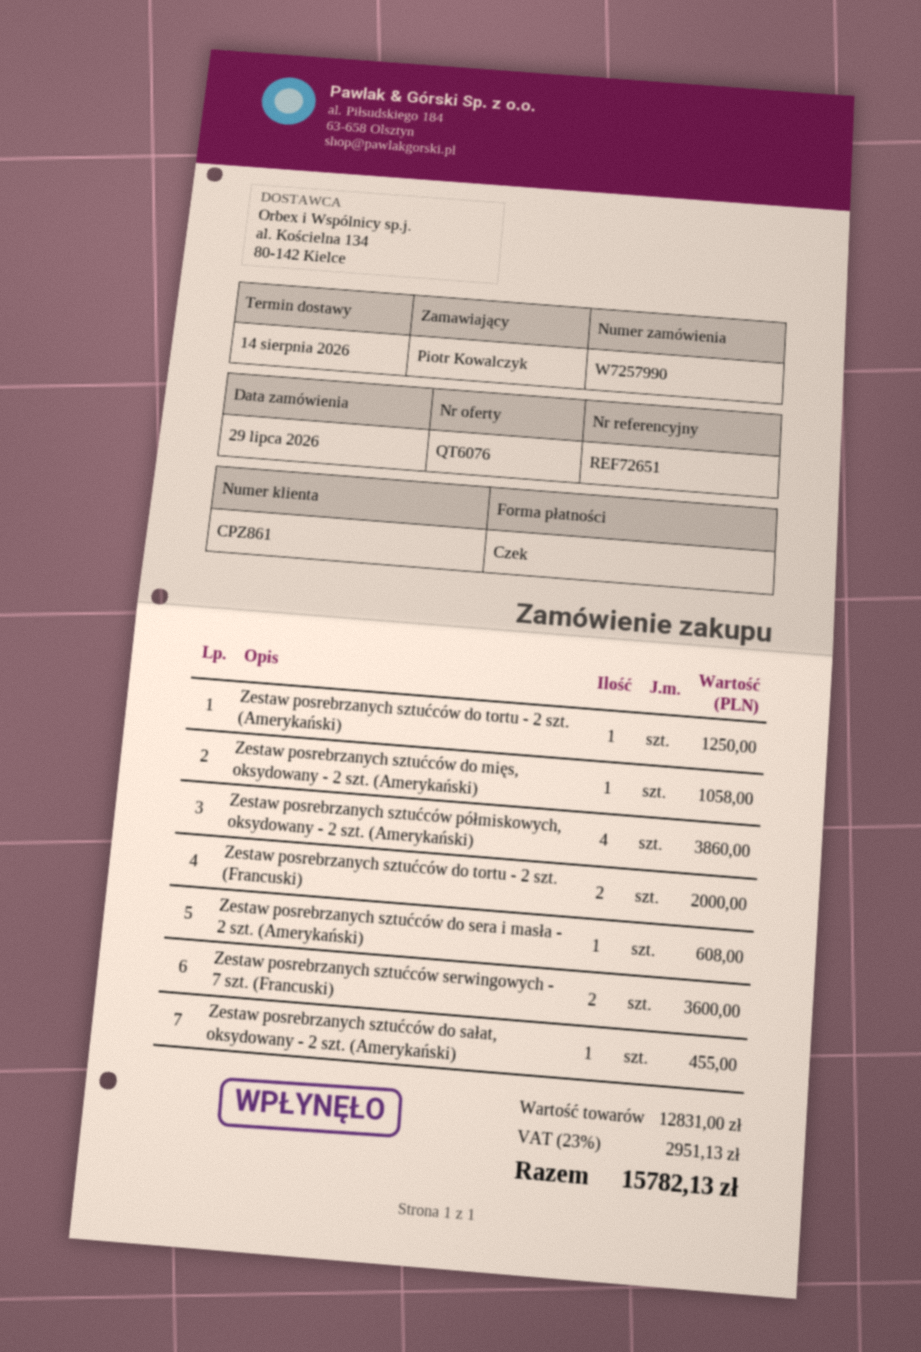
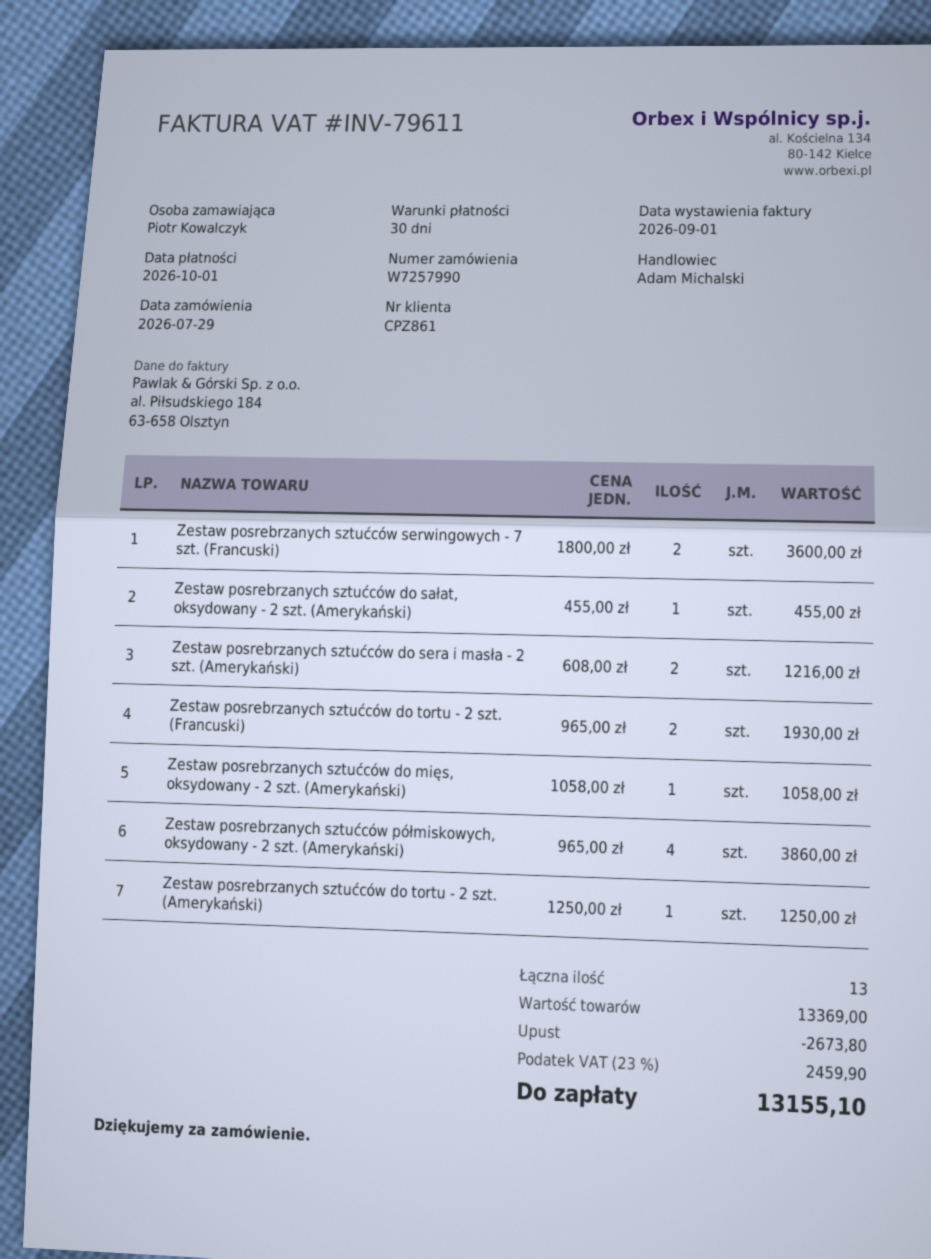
Zestaw posrebrzanych sztućców do tortu - 2 szt. (Francuski): 2 for 2000.00 -> 2 for 1930.00
Zestaw posrebrzanych sztućców do sera i masła - 2 szt. (Amerykański): 1 for 608.00 -> 2 for 1216.00
subtotal: 12831.00 -> 13369.00
discount: none -> 2673.80
tax: 23% = 2951.13 -> 23% = 2459.90
total: 15782.13 -> 13155.10

